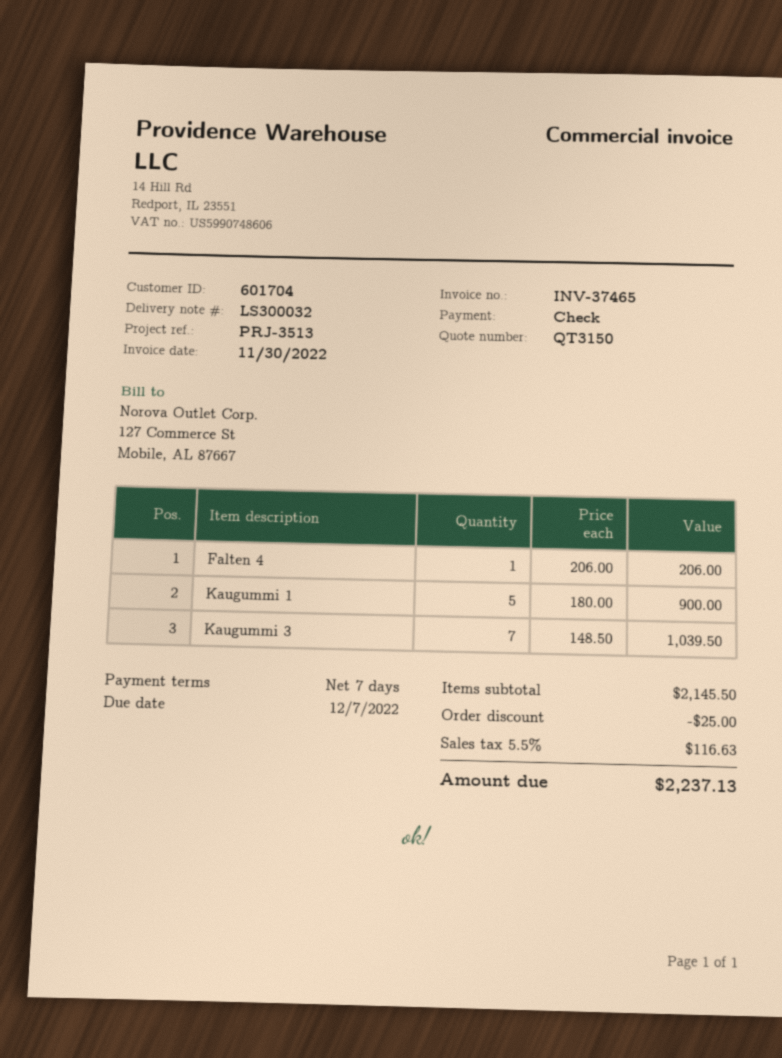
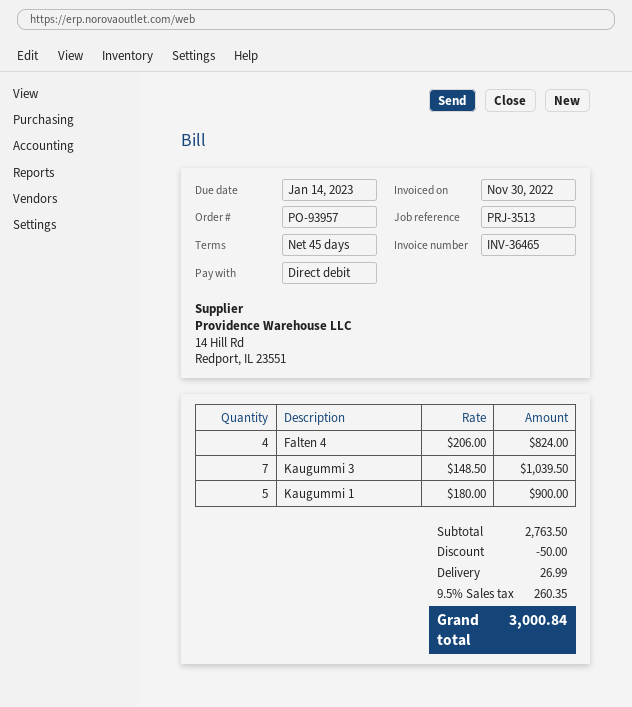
invoice number: INV-37465 -> INV-36465
payment terms: 7 days -> 45 days
due date: 2022-12-07 -> 2023-01-14
payment method: cheque -> direct debit
Falten 4: 1 x 206.00 = 206.00 -> 4 x 206.00 = 824.00
subtotal: 2145.50 -> 2763.50
discount: 25.00 -> 50.00
shipping: none -> 26.99
tax: 5.5% = 116.63 -> 9.5% = 260.35
total: 2237.13 -> 3000.84

